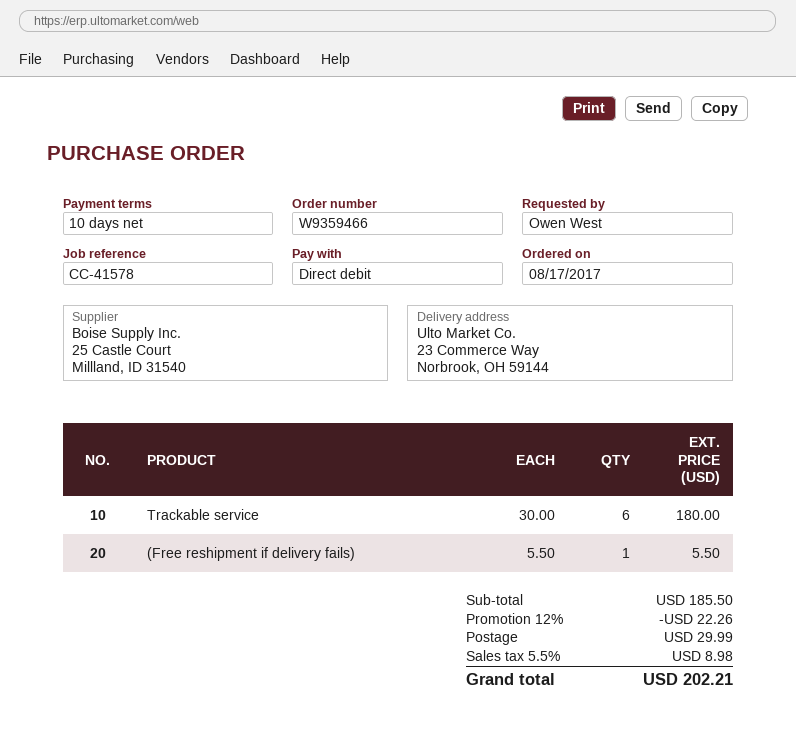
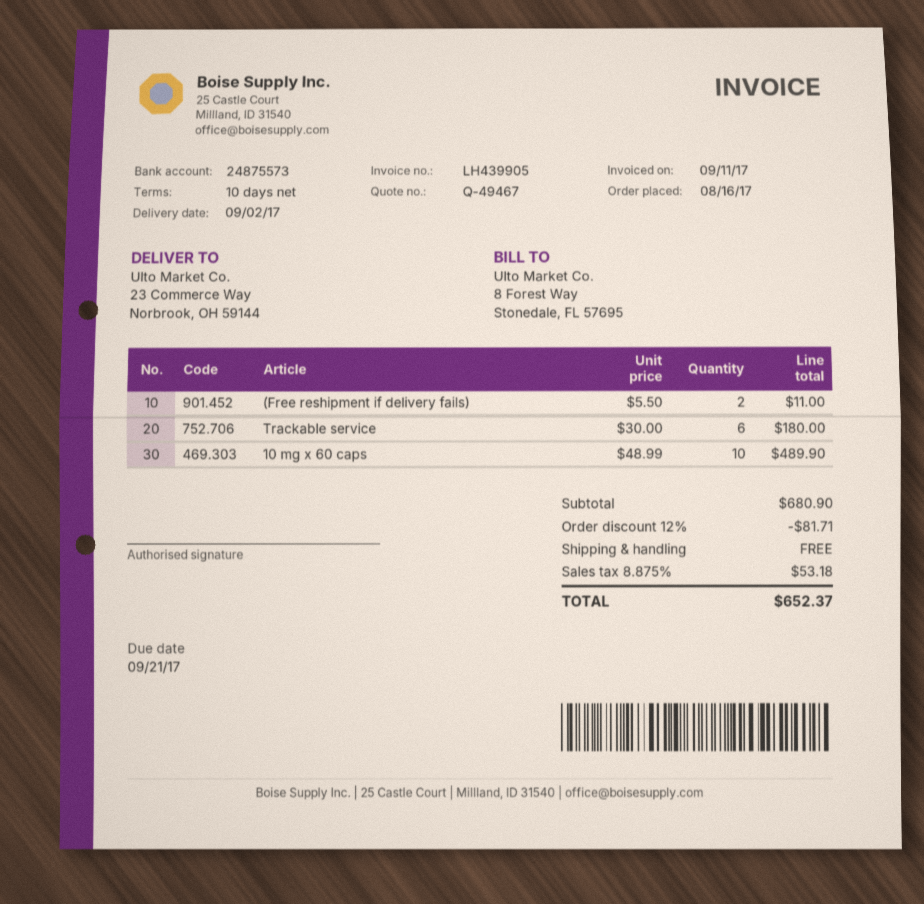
order date: 2017-08-17 -> 2017-08-16
(Free reshipment if delivery fails): 1 x 5.50 = 5.50 -> 2 x 5.50 = 11.00
10 mg x 60 caps: none -> 10 x 48.99 = 489.90
subtotal: 185.50 -> 680.90
discount: 12% = 22.26 -> 12% = 81.71
shipping: 29.99 -> 0.00
tax: 5.5% = 8.98 -> 8.875% = 53.18
total: 202.21 -> 652.37

